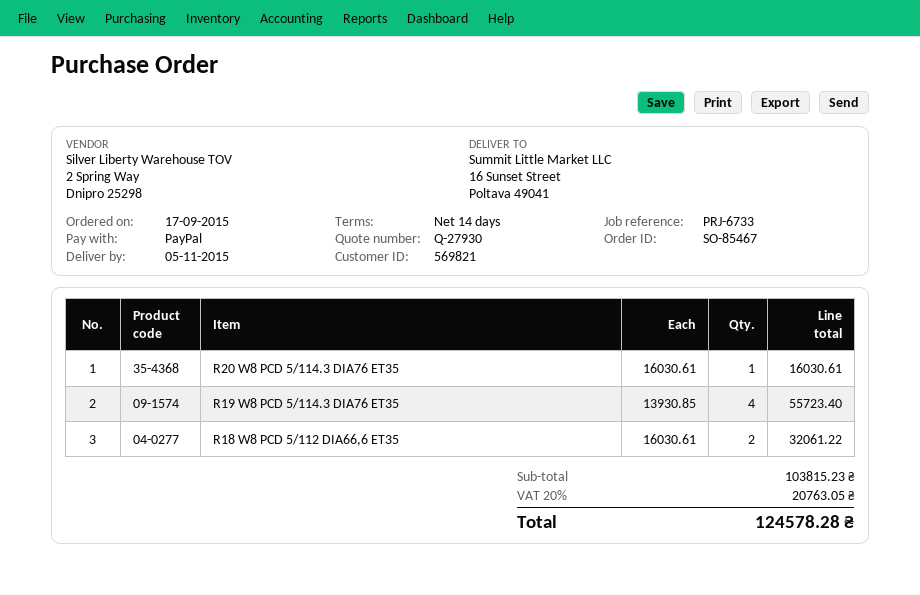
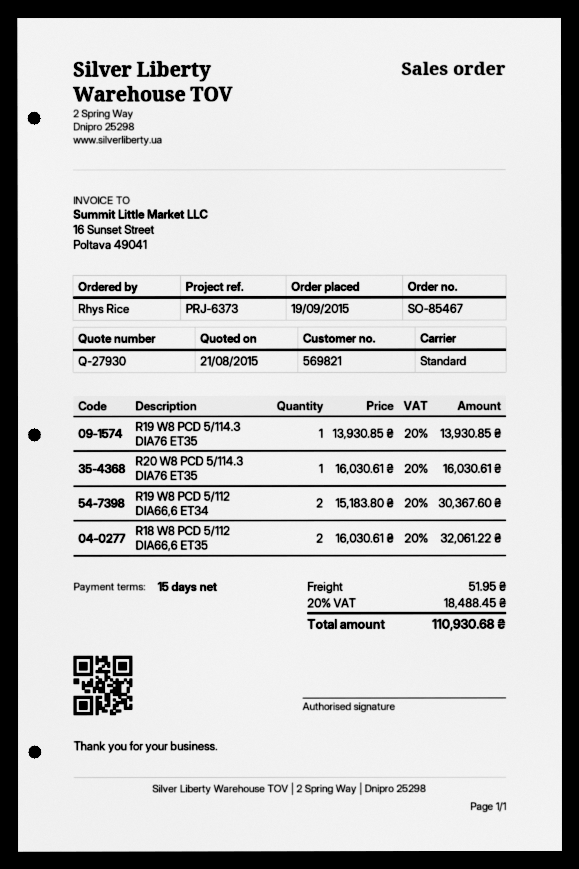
order date: 2015-09-17 -> 2015-09-19
payment terms: 14 days -> 15 days
reference: PRJ-6733 -> PRJ-6373
R19 W8 PCD 5/114.3 DIA76 ET35: 4 x 13930.85 = 55723.40 -> 1 x 13930.85 = 13930.85
R19 W8 PCD 5/112 DIA66,6 ET34: none -> 2 x 15183.80 = 30367.60
shipping: none -> 51.95
tax: 20% = 20763.05 -> 20% = 18488.45
total: 124578.28 -> 110930.68

